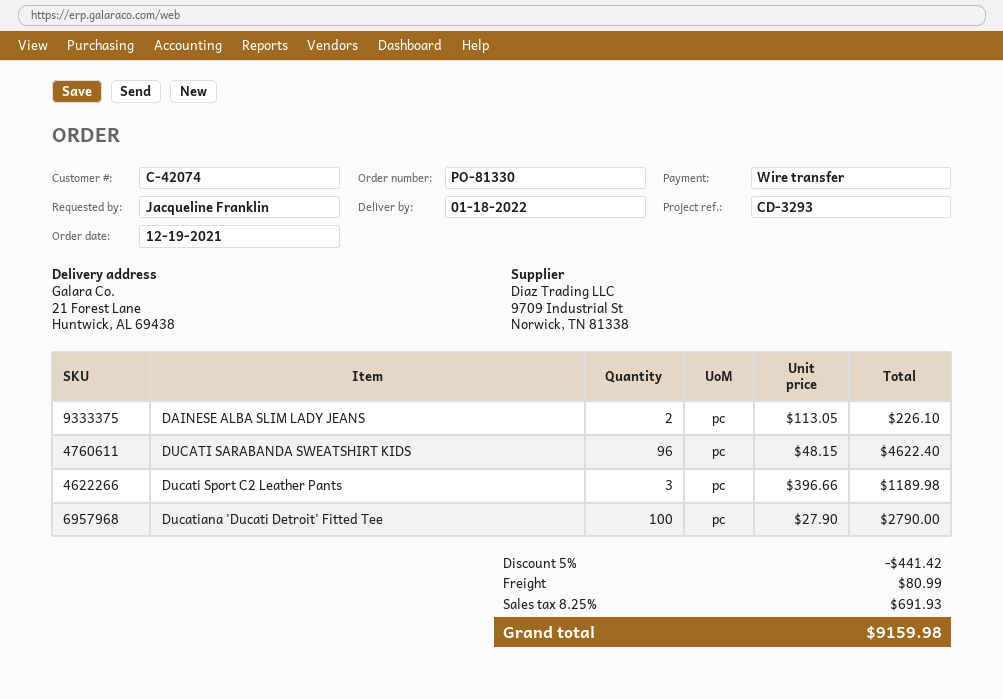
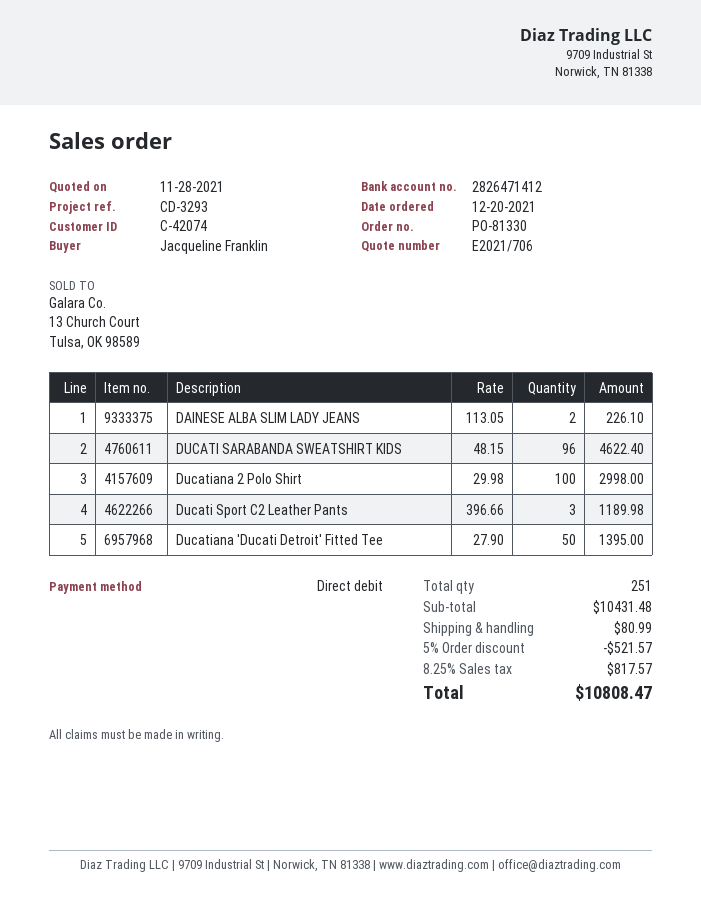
order date: 2021-12-19 -> 2021-12-20
payment method: bank transfer -> direct debit
Ducatiana 'Ducati Detroit' Fitted Tee: 100 x 27.90 = 2790.00 -> 50 x 27.90 = 1395.00
Ducatiana 2 Polo Shirt: none -> 100 x 29.98 = 2998.00
discount: 5% = 441.42 -> 5% = 521.57
tax: 8.25% = 691.93 -> 8.25% = 817.57
total: 9159.98 -> 10808.47

